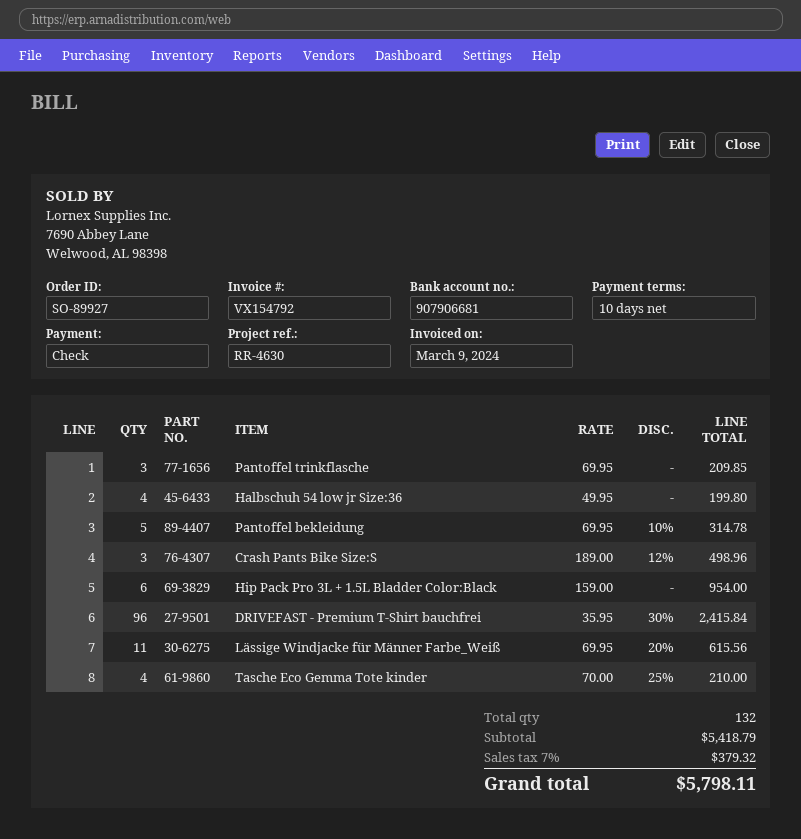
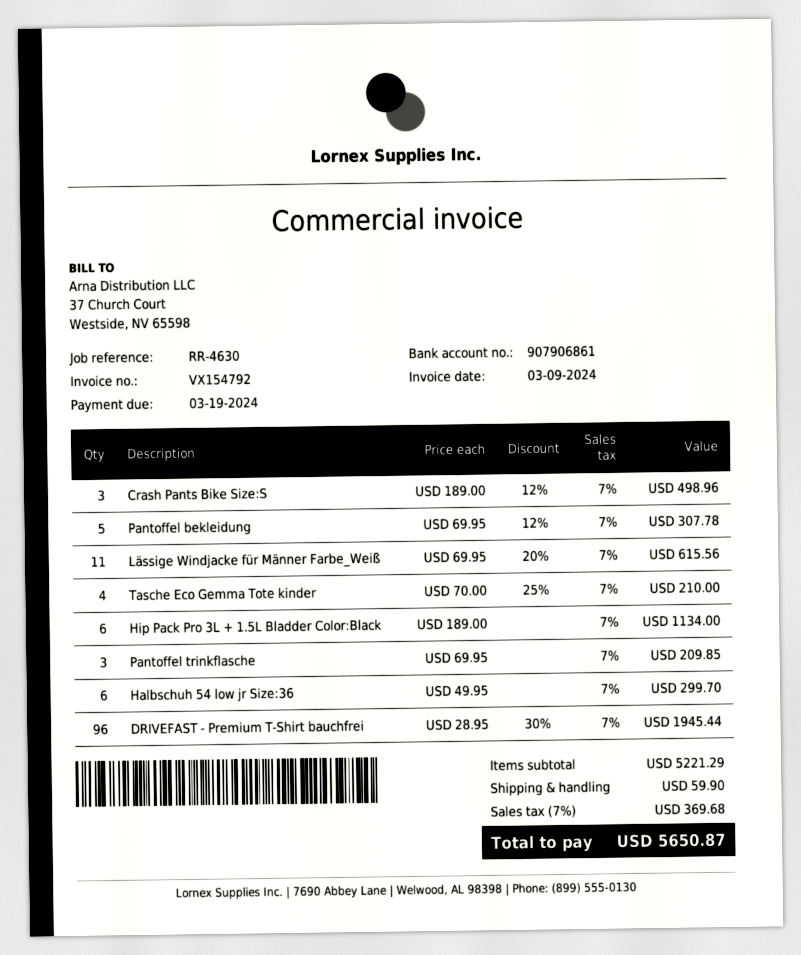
bank account: 907906681 -> 907906861
Halbschuh 54 low jr Size:36: 4 x 49.95 = 199.80 -> 6 x 49.95 = 299.70
Pantoffel bekleidung: 5 x 69.95 - 10% = 314.78 -> 5 x 69.95 - 12% = 307.78
Hip Pack Pro 3L + 1.5L Bladder Color:Black: 6 x 159.00 = 954.00 -> 6 x 189.00 = 1134.00
DRIVEFAST - Premium T-Shirt bauchfrei: 96 x 35.95 - 30% = 2415.84 -> 96 x 28.95 - 30% = 1945.44
subtotal: 5418.79 -> 5221.29
shipping: none -> 59.90
tax: 7% = 379.32 -> 7% = 369.68
total: 5798.11 -> 5650.87

